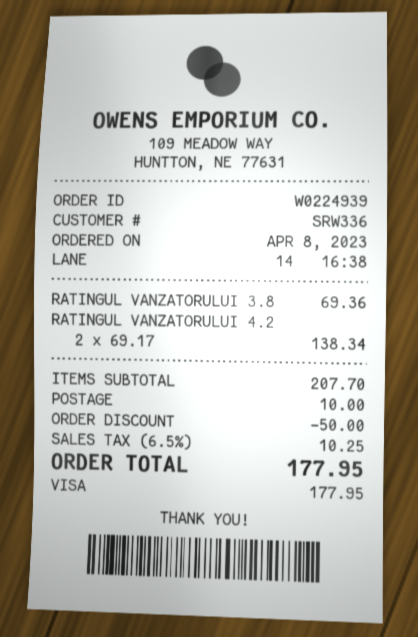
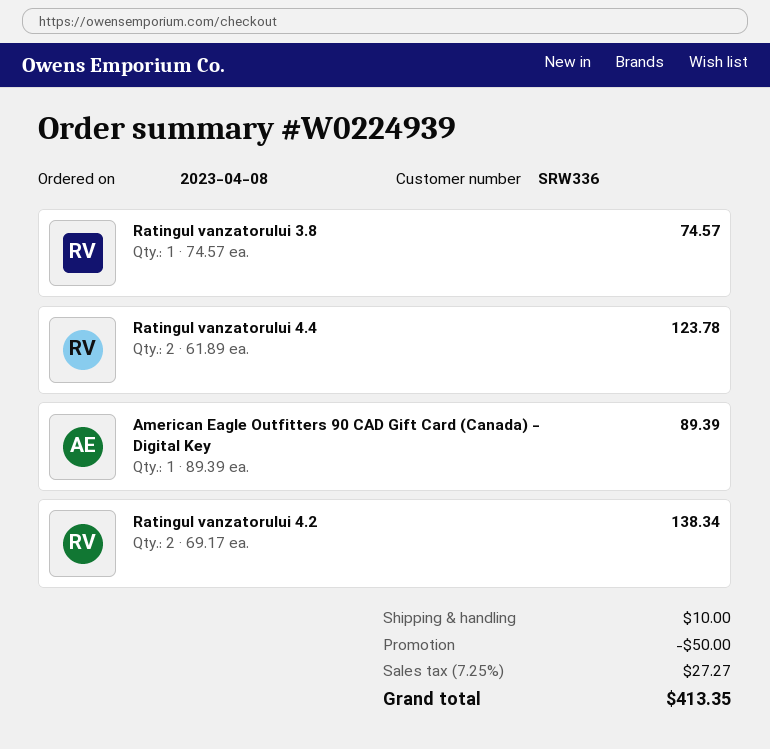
RATINGUL VANZATORULUI 3.8: 1 x 69.36 = 69.36 -> 1 x 74.57 = 74.57
Ratingul vanzatorului 4.4: none -> 2 x 61.89 = 123.78
American Eagle Outfitters 90 CAD Gift Card (Canada) - Digital Key: none -> 1 x 89.39 = 89.39
tax: 6.5% = 10.25 -> 7.25% = 27.27
total: 177.95 -> 413.35

